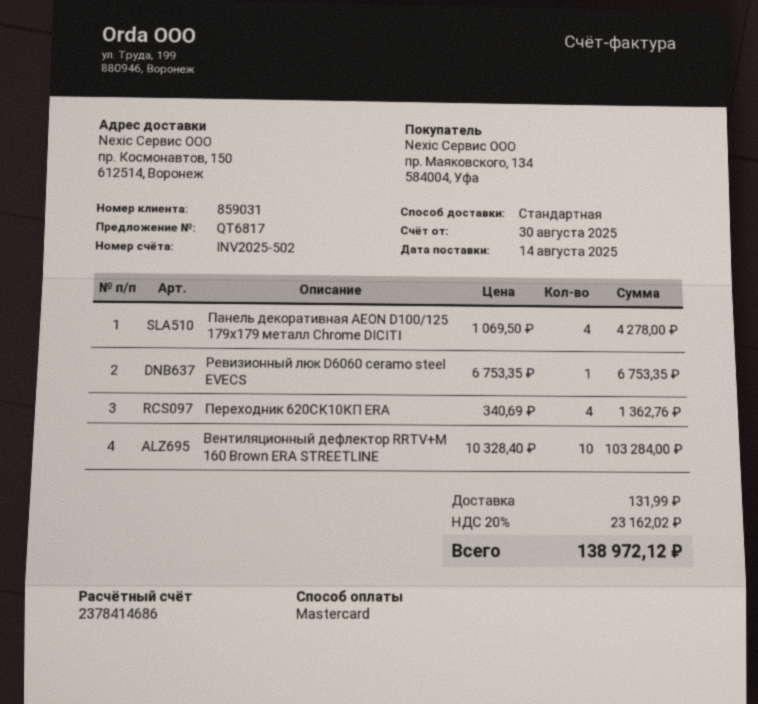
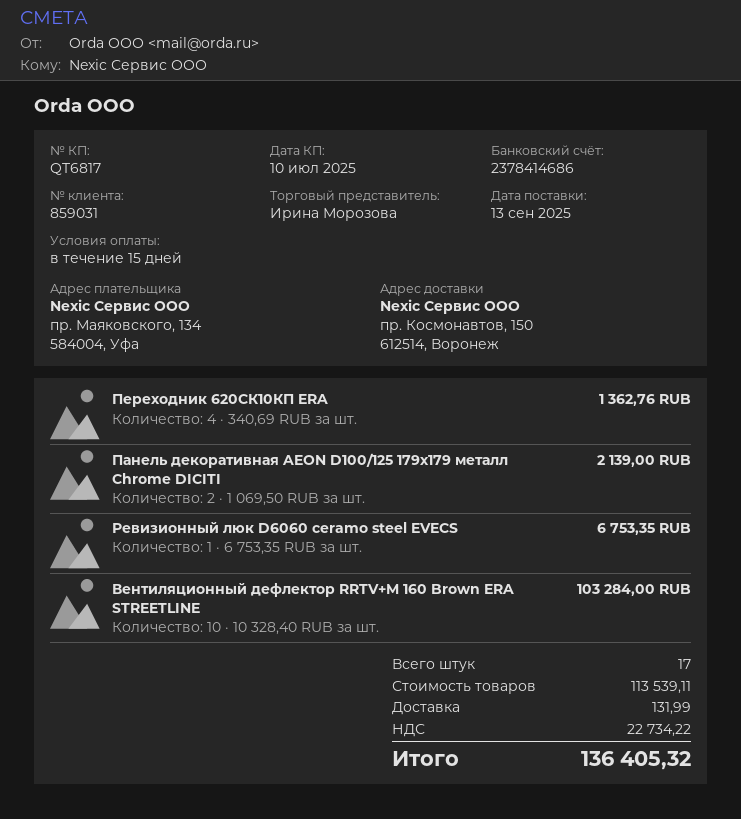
delivery date: 2025-08-14 -> 2025-09-13
Панель декоративная AEON D100/125 179х179 металл Chrome DICITI: 4 x 1069.50 = 4278.00 -> 2 x 1069.50 = 2139.00
tax: 23162.02 -> 22734.22
total: 138972.12 -> 136405.32

